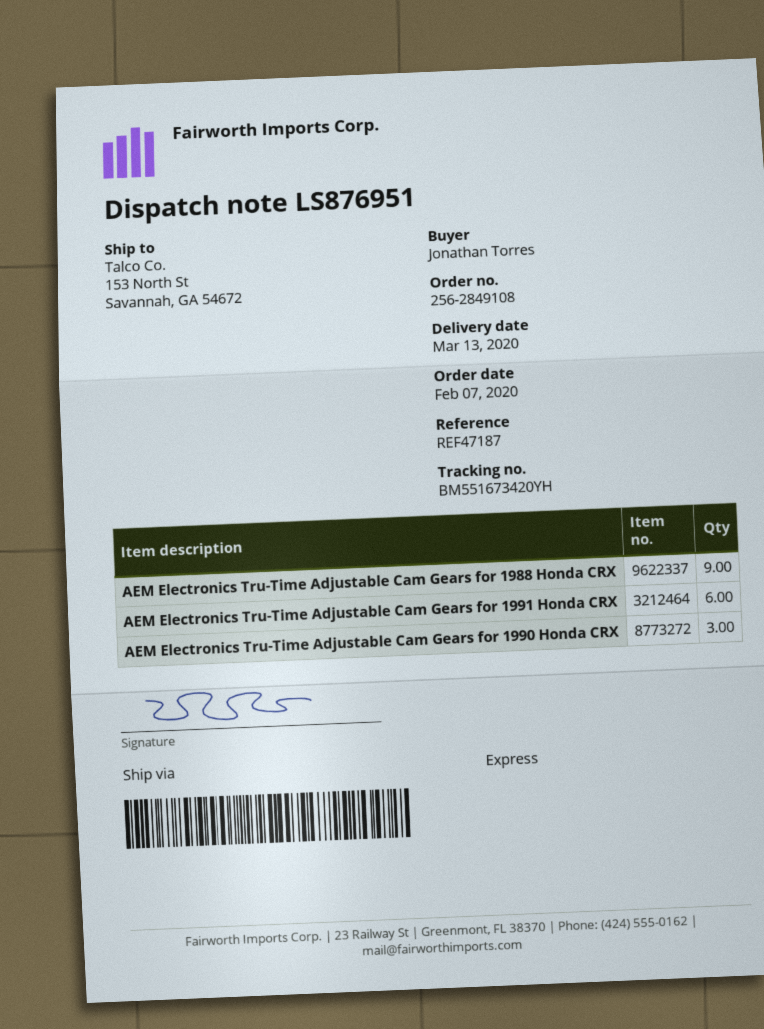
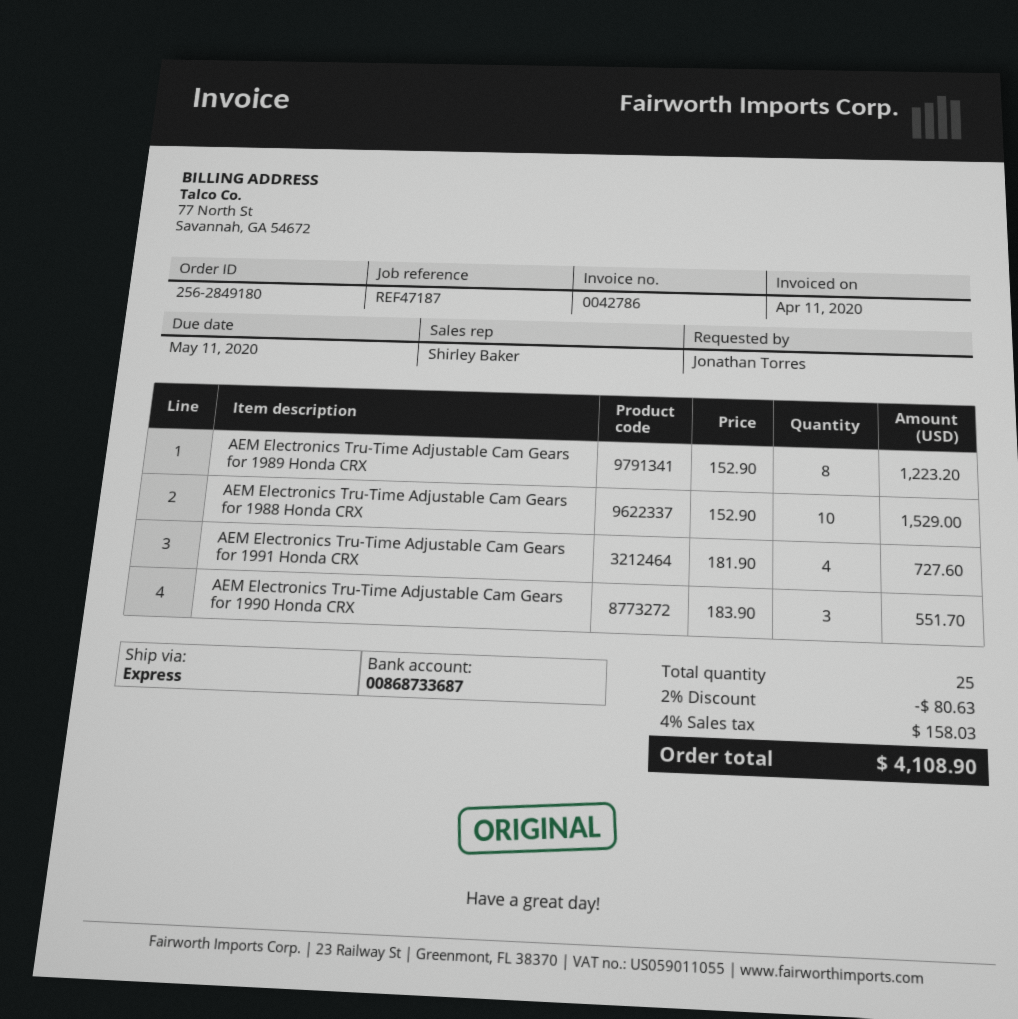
order number: 256-2849108 -> 256-2849180
AEM Electronics Tru-Time Adjustable Cam Gears for 1988 Honda CRX: 9 -> 10
AEM Electronics Tru-Time Adjustable Cam Gears for 1991 Honda CRX: 6 -> 4
AEM Electronics Tru-Time Adjustable Cam Gears for 1989 Honda CRX: none -> 8

